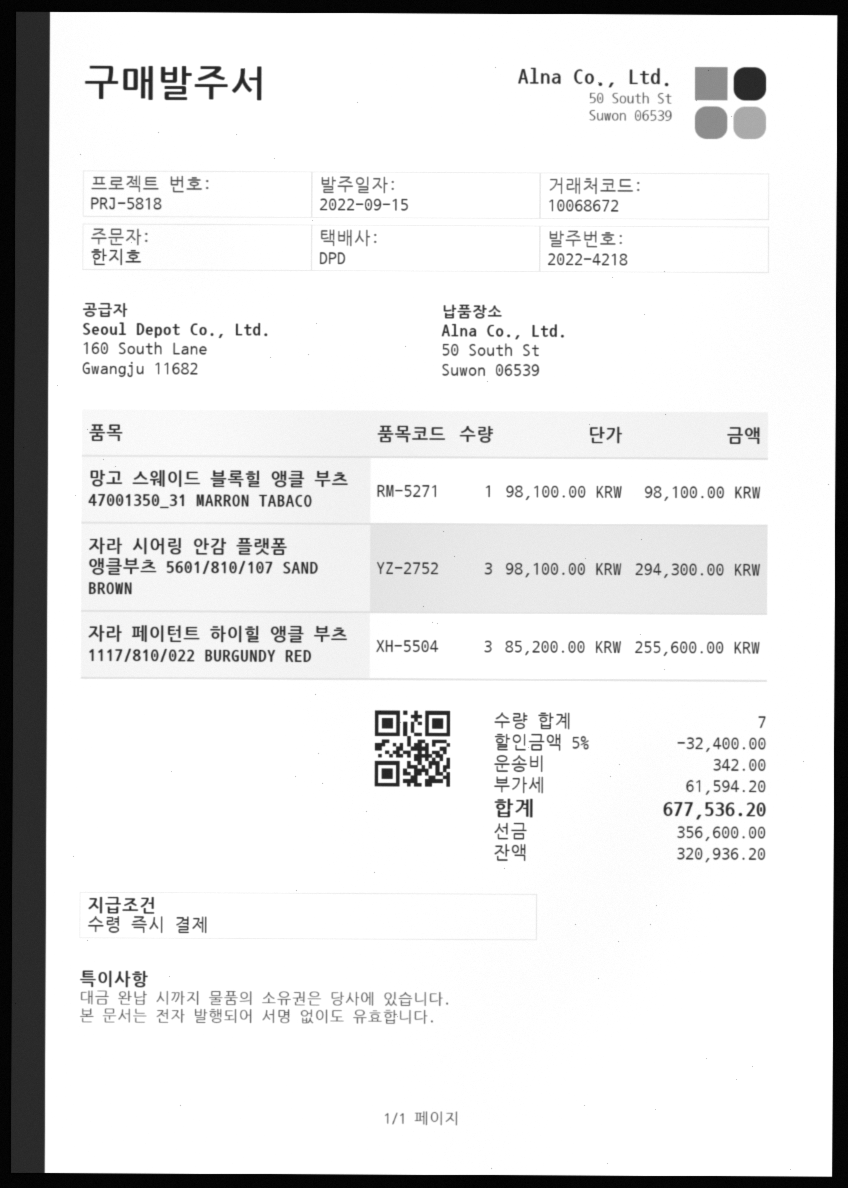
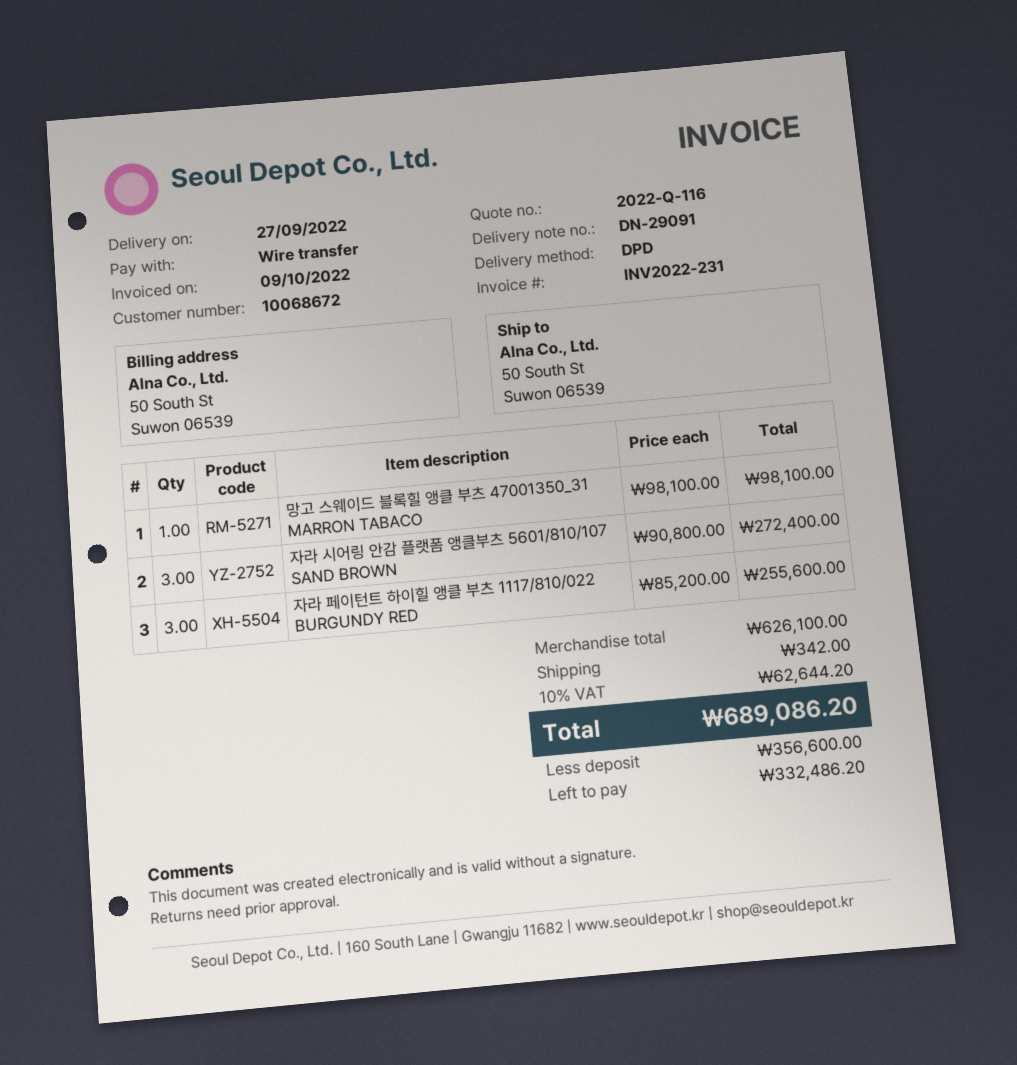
자라 시어링 안감 플랫폼 앵클부츠 5601/810/107 SAND BROWN: 3 x 98100.00 = 294300.00 -> 3 x 90800.00 = 272400.00
discount: 5% = 32400.00 -> none
tax: 61594.20 -> 62644.20
total: 677536.20 -> 689086.20
balance: 320936.20 -> 332486.20

